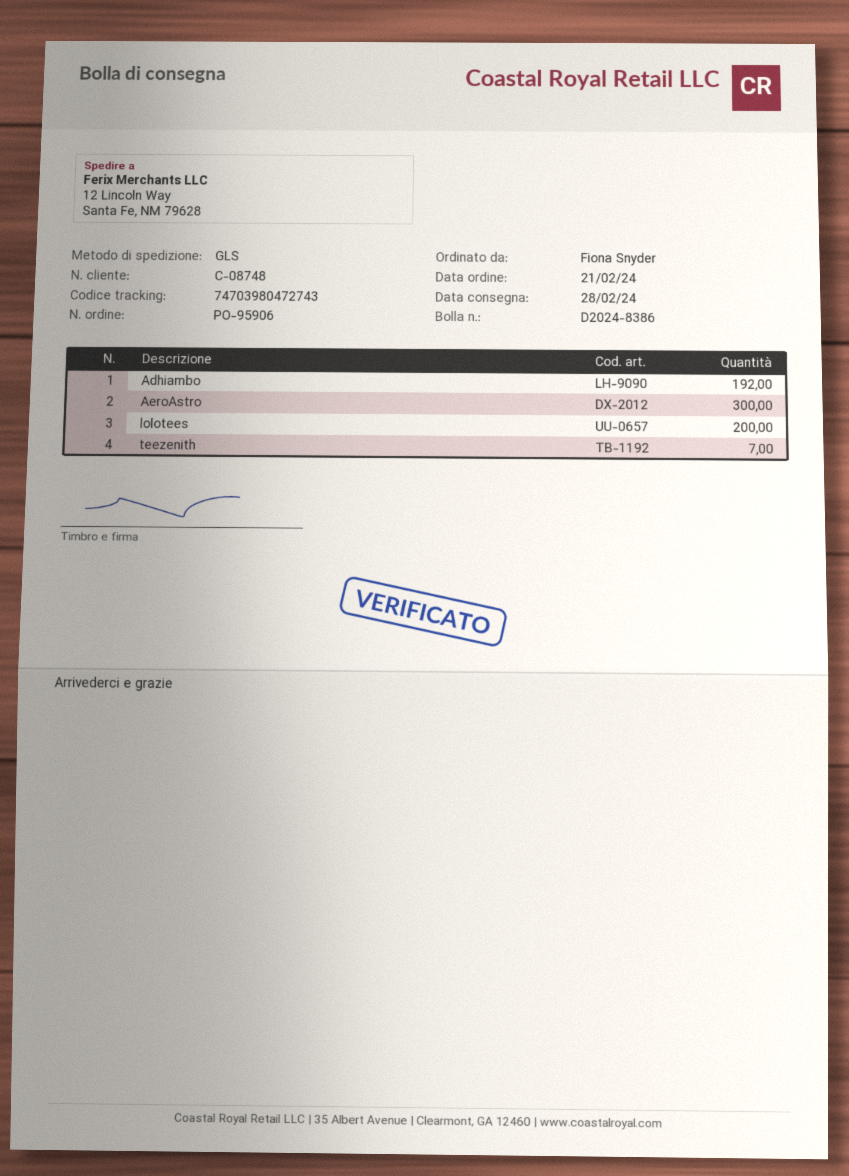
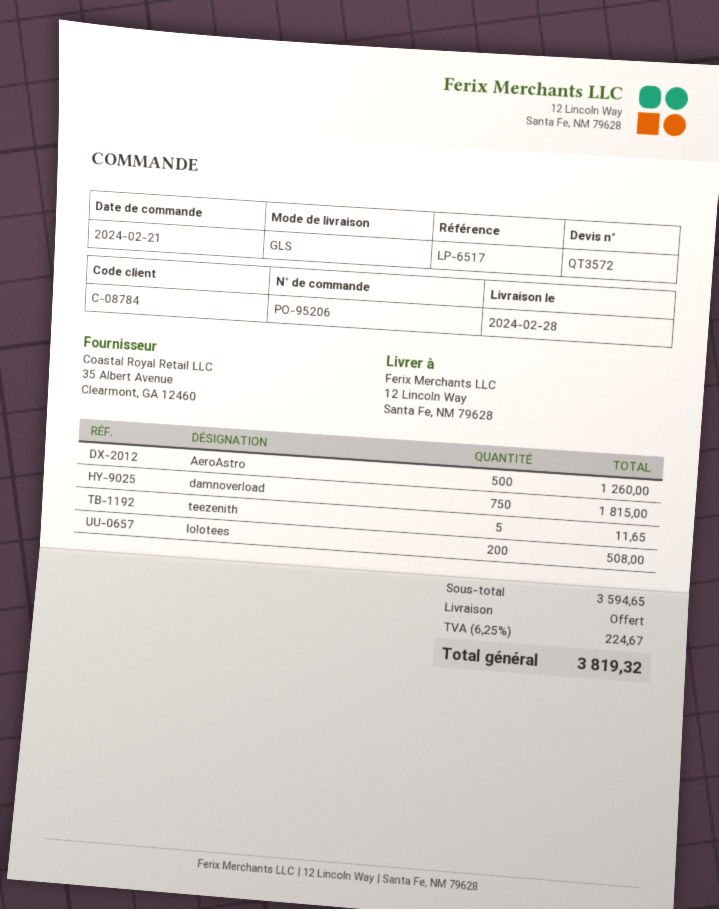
order number: PO-95906 -> PO-95206
customer number: C-08748 -> C-08784
Adhiambo: 192 -> none
AeroAstro: 300 -> 500
teezenith: 7 -> 5
damnoverload: none -> 750

